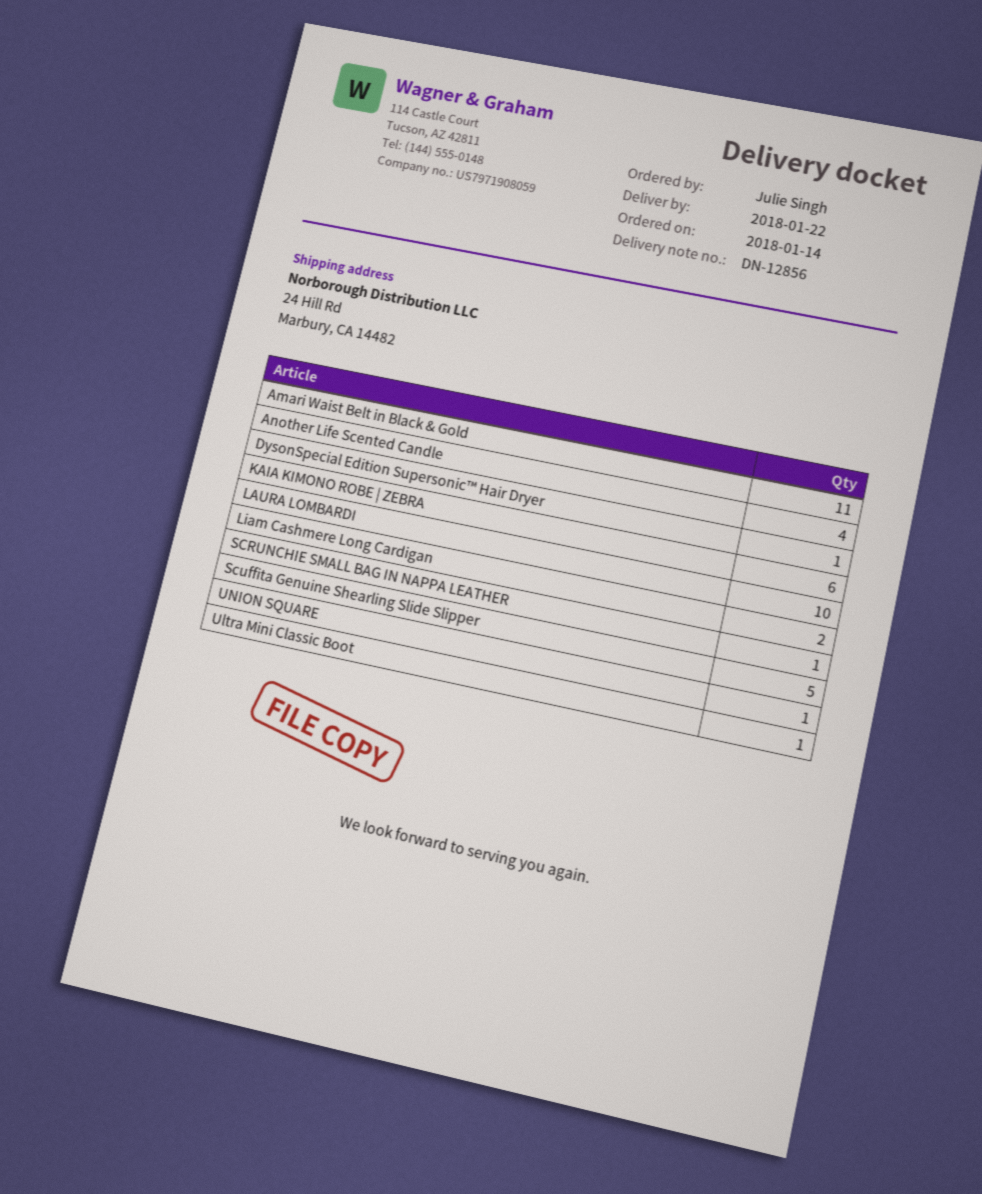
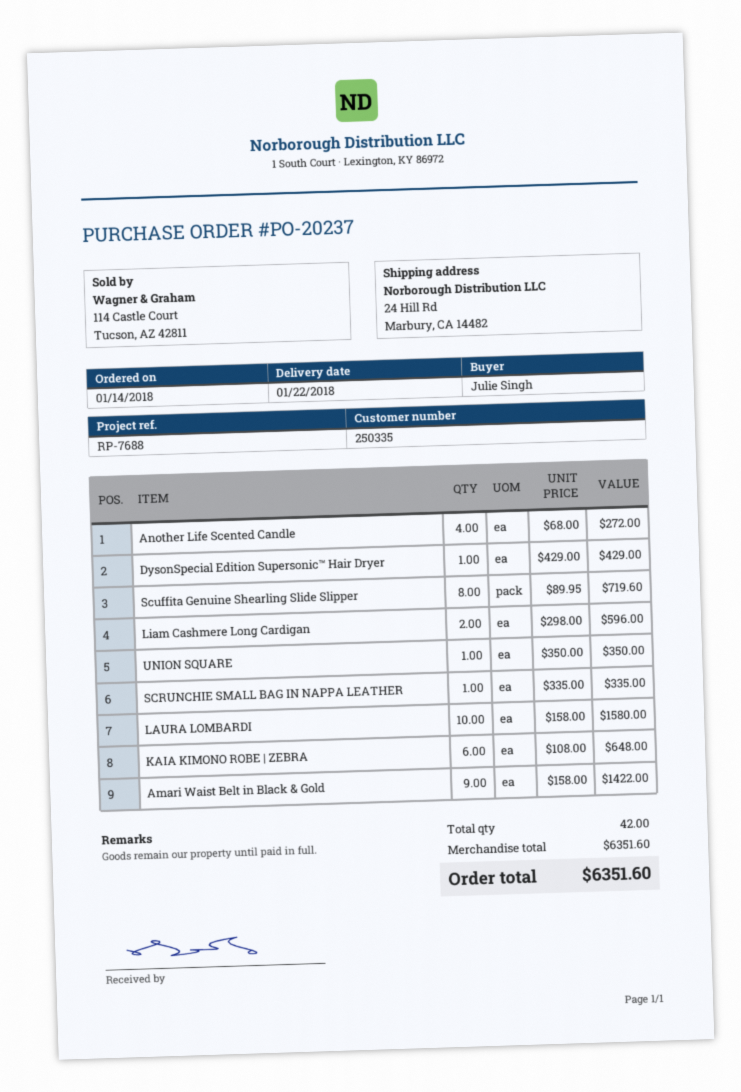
Amari Waist Belt in Black & Gold: 11 -> 9
Scuffita Genuine Shearling Slide Slipper: 5 -> 8
Ultra Mini Classic Boot: 1 -> none

